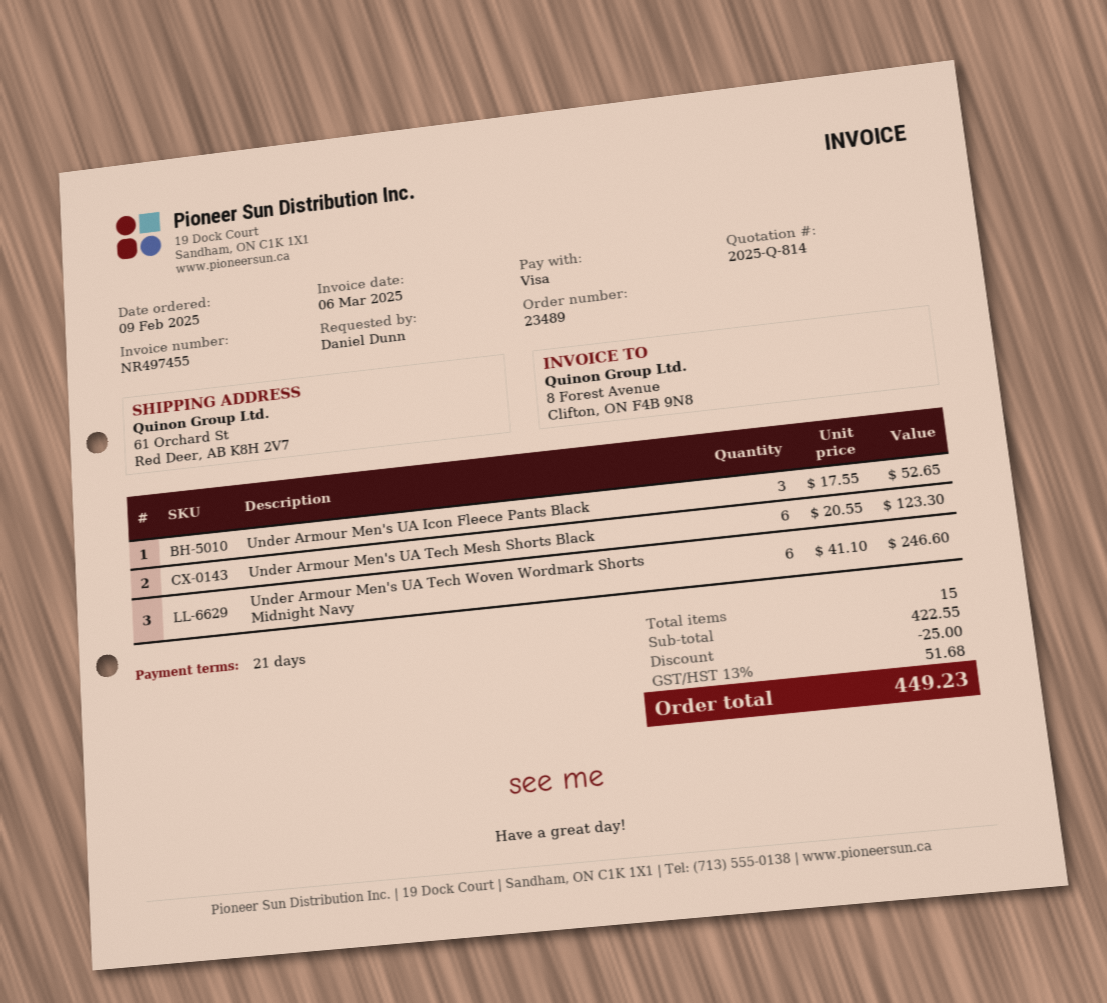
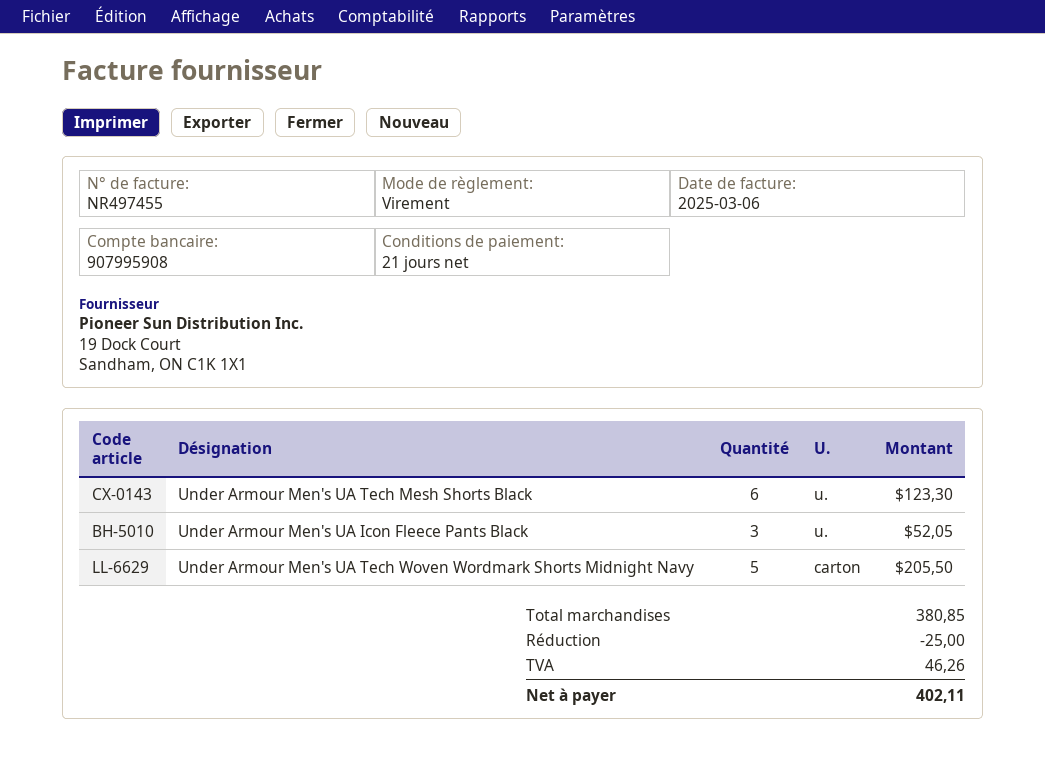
payment method: Visa -> bank transfer
Under Armour Men's UA Icon Fleece Pants Black: 3 for 52.65 -> 3 for 52.05
Under Armour Men's UA Tech Woven Wordmark Shorts Midnight Navy: 6 for 246.60 -> 5 for 205.50
subtotal: 422.55 -> 380.85
tax: 51.68 -> 46.26
total: 449.23 -> 402.11

